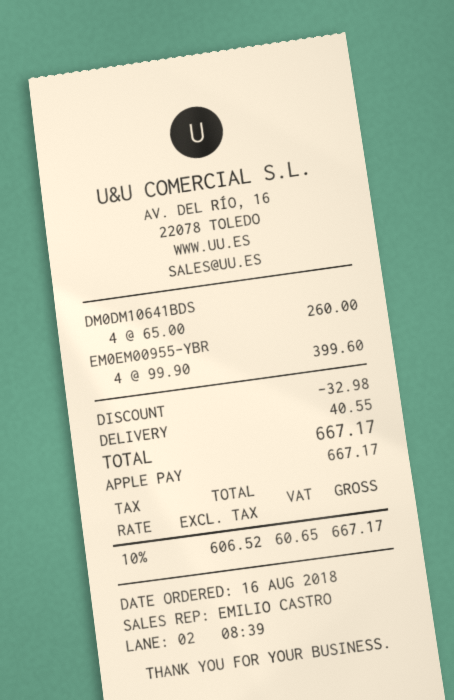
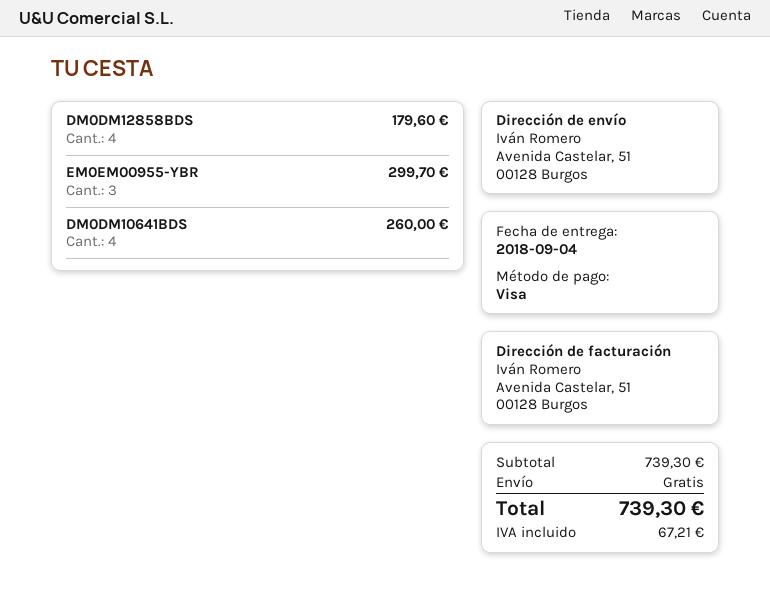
payment method: Apple Pay -> Visa
EM0EM00955-YBR: 4 for 399.60 -> 3 for 299.70
DM0DM12858BDS: none -> 4 for 179.60
discount: 32.98 -> none
shipping: 40.55 -> 0.00
tax: 60.65 -> 67.21
total: 667.17 -> 739.30

